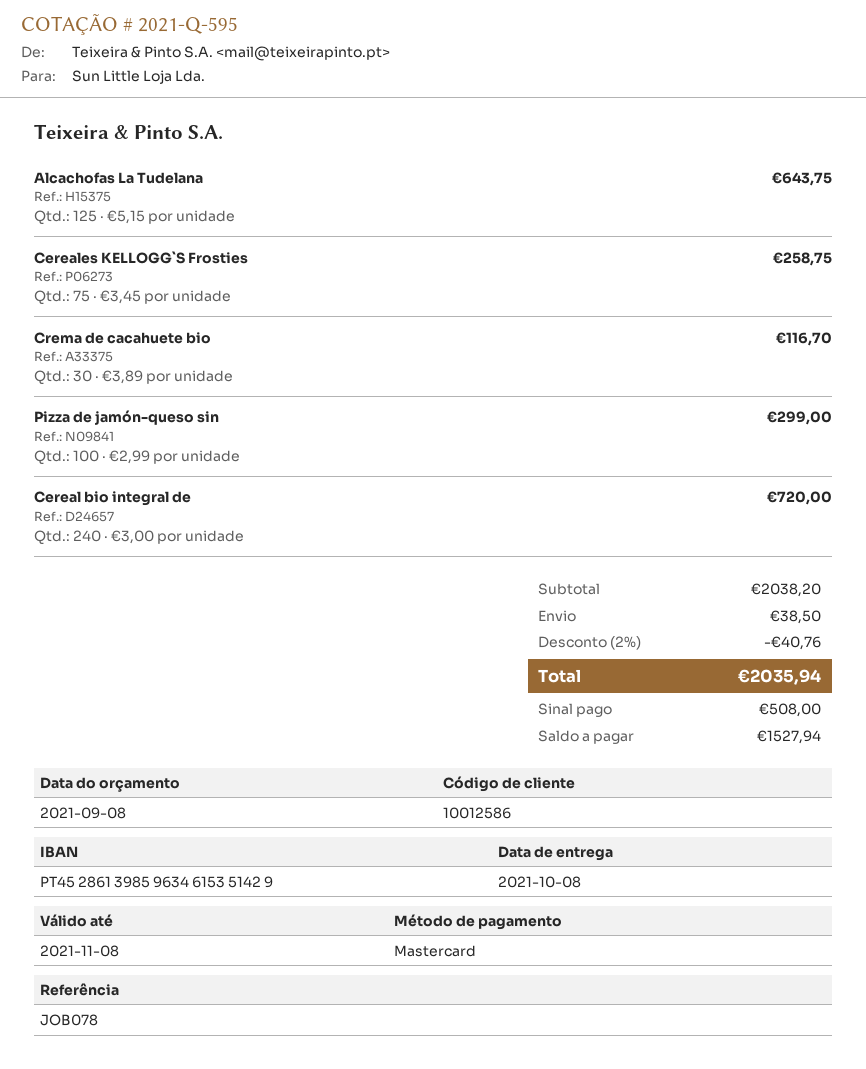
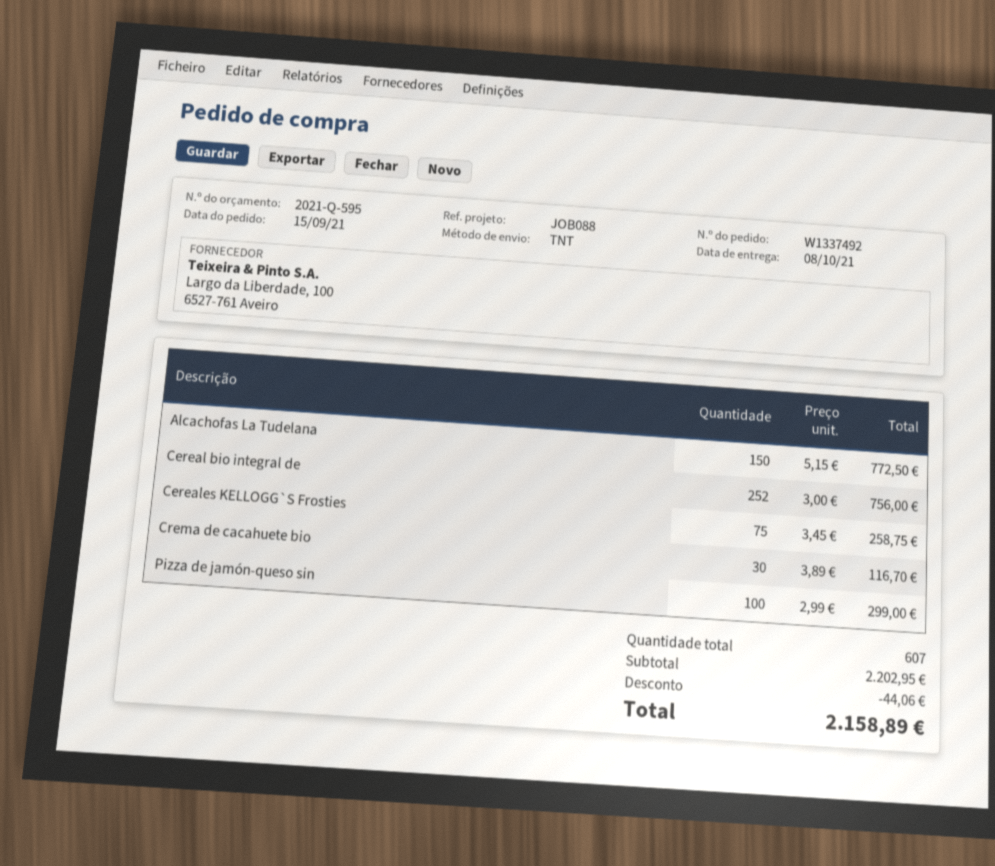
reference: JOB078 -> JOB088
Alcachofas La Tudelana: 125 x 5.15 = 643.75 -> 150 x 5.15 = 772.50
Cereal bio integral de: 240 x 3.00 = 720.00 -> 252 x 3.00 = 756.00
subtotal: 2038.20 -> 2202.95
discount: 40.76 -> 44.06
shipping: 38.50 -> none
total: 2035.94 -> 2158.89

